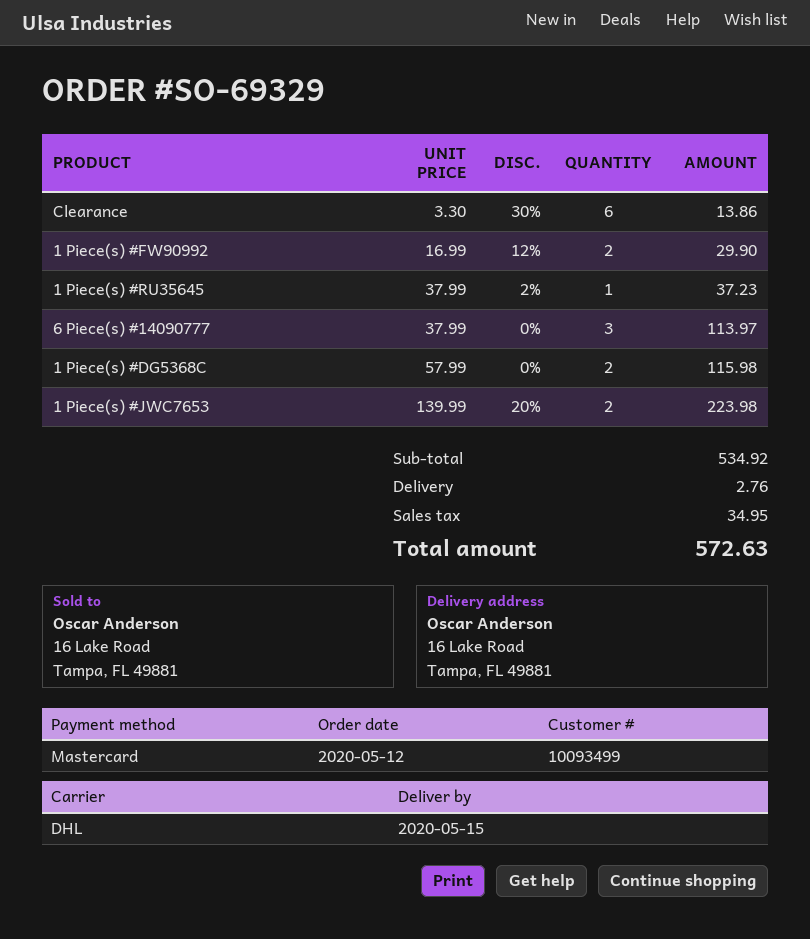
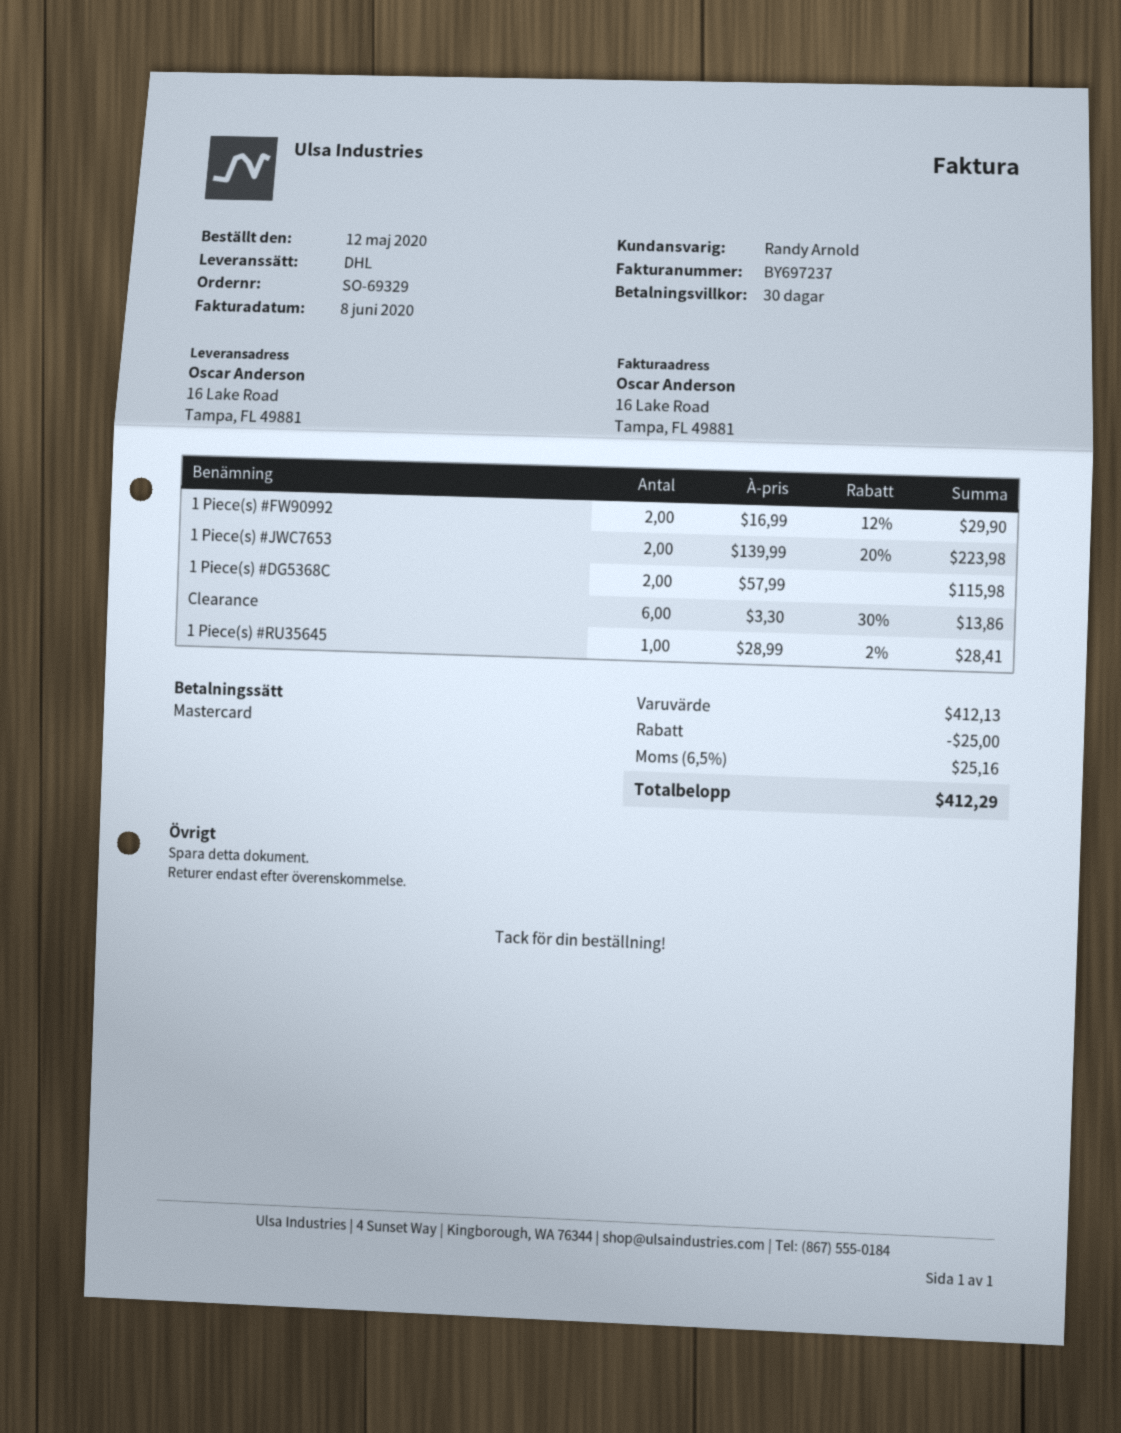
1 Piece(s) #RU35645: 1 x 37.99 - 2% = 37.23 -> 1 x 28.99 - 2% = 28.41
6 Piece(s) #14090777: 3 x 37.99 = 113.97 -> none
subtotal: 534.92 -> 412.13
discount: none -> 25.00
shipping: 2.76 -> none
tax: 34.95 -> 25.16
total: 572.63 -> 412.29

